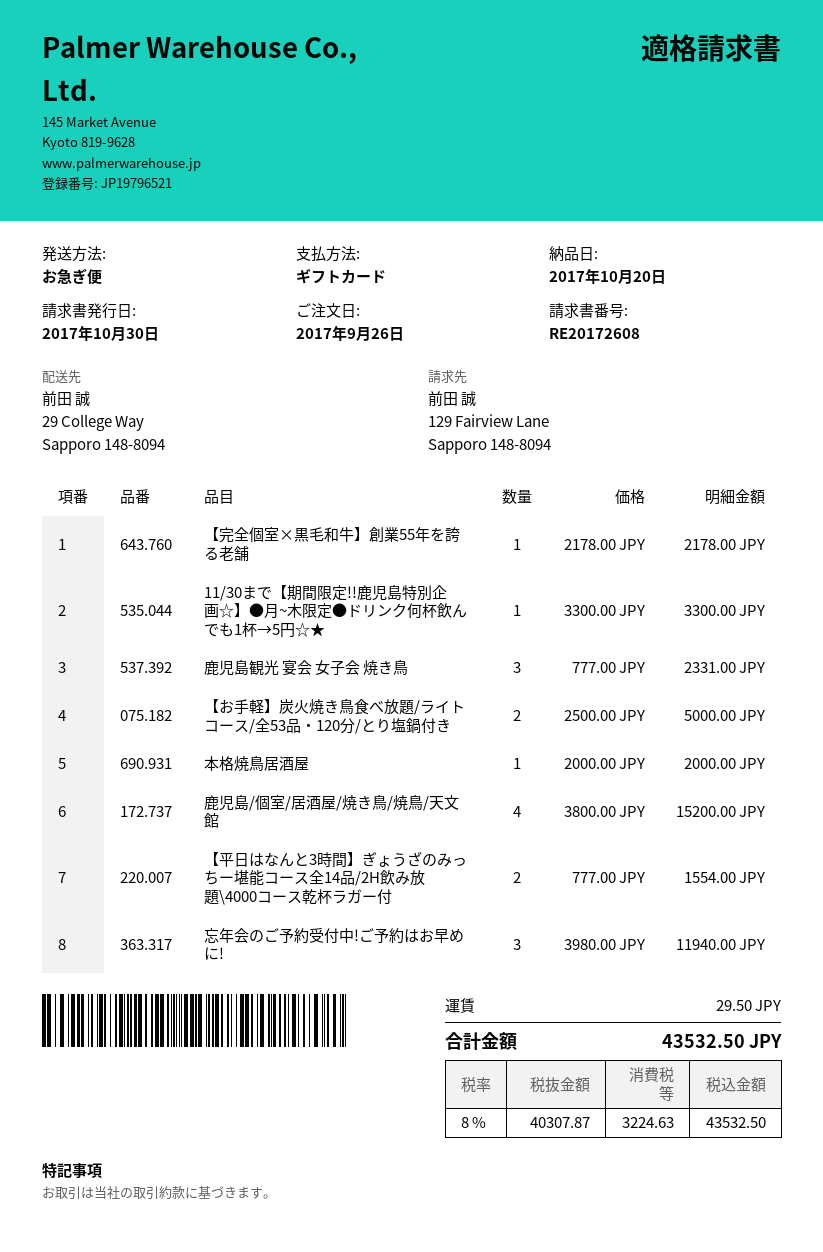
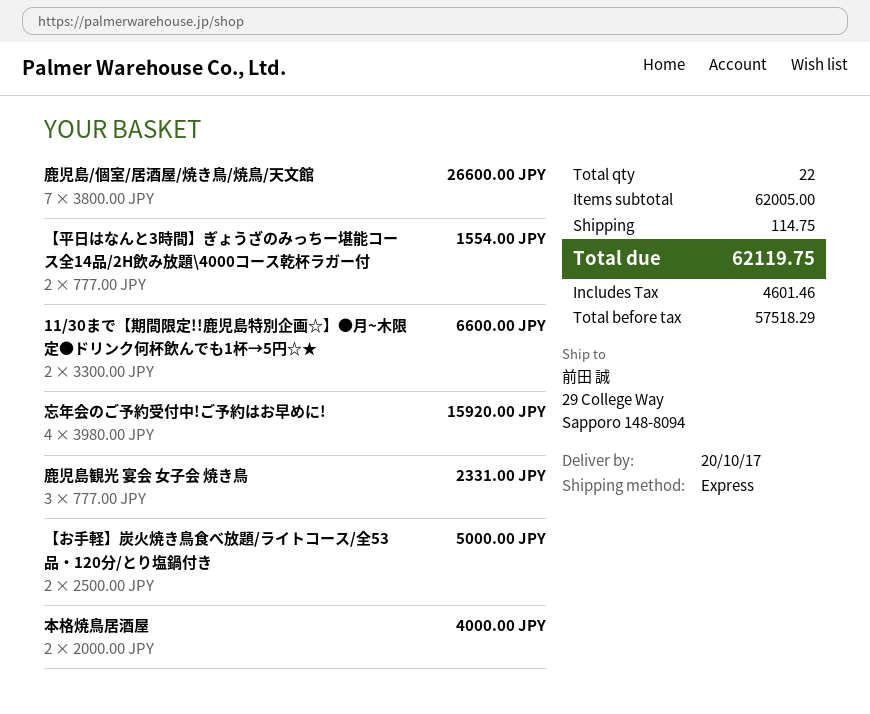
【完全個室×黒毛和牛】創業55年を誇る老舗: 1 x 2178.00 = 2178.00 -> none
11/30まで【期間限定!!鹿児島特別企画☆】●月~木限定●ドリンク何杯飲んでも1杯→5円☆★: 1 x 3300.00 = 3300.00 -> 2 x 3300.00 = 6600.00
本格焼鳥居酒屋: 1 x 2000.00 = 2000.00 -> 2 x 2000.00 = 4000.00
鹿児島/個室/居酒屋/焼き鳥/焼鳥/天文館: 4 x 3800.00 = 15200.00 -> 7 x 3800.00 = 26600.00
忘年会のご予約受付中!ご予約はお早めに!: 3 x 3980.00 = 11940.00 -> 4 x 3980.00 = 15920.00
shipping: 29.50 -> 114.75
net: 40307.87 -> 57518.29
tax: 3224.63 -> 4601.46
total: 43532.50 -> 62119.75

